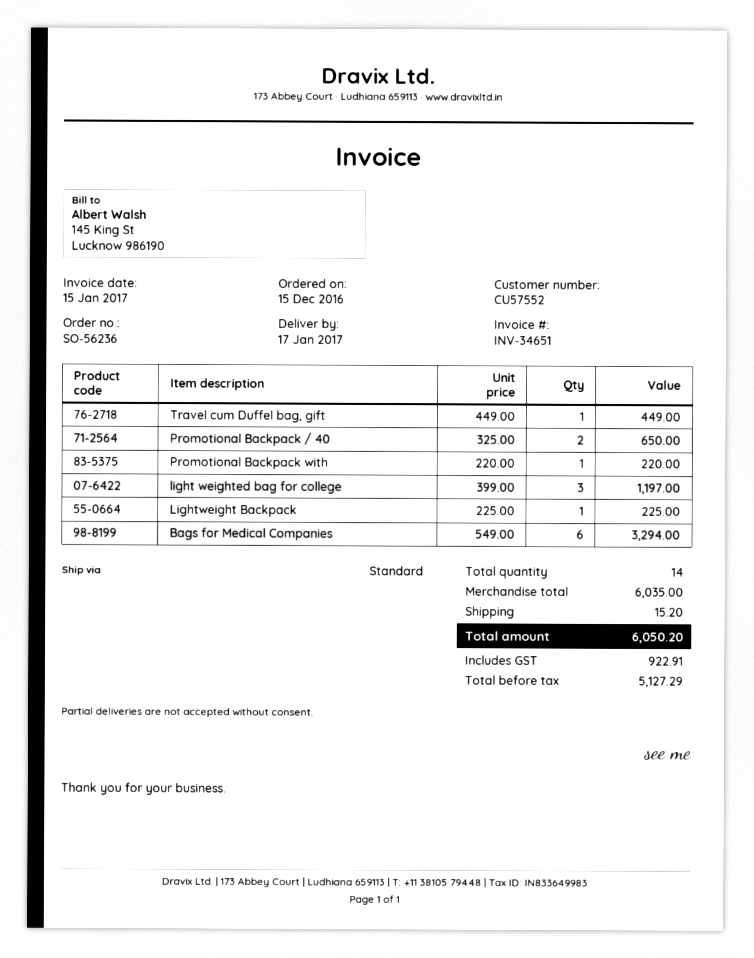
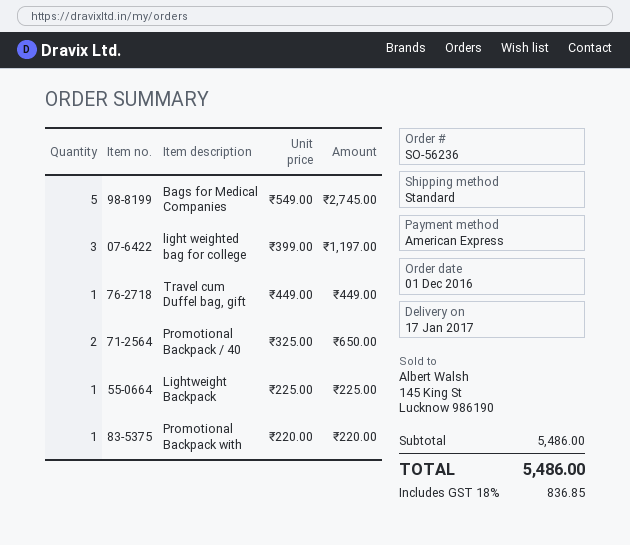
order date: 2016-12-15 -> 2016-12-01
Bags for Medical Companies: 6 x 549.00 = 3294.00 -> 5 x 549.00 = 2745.00
subtotal: 6035.00 -> 5486.00
shipping: 15.20 -> none
tax: 922.91 -> 836.85
total: 6050.20 -> 5486.00

